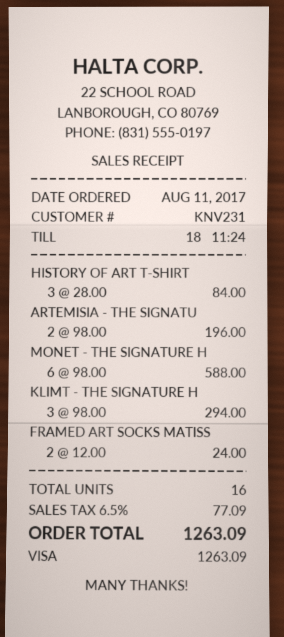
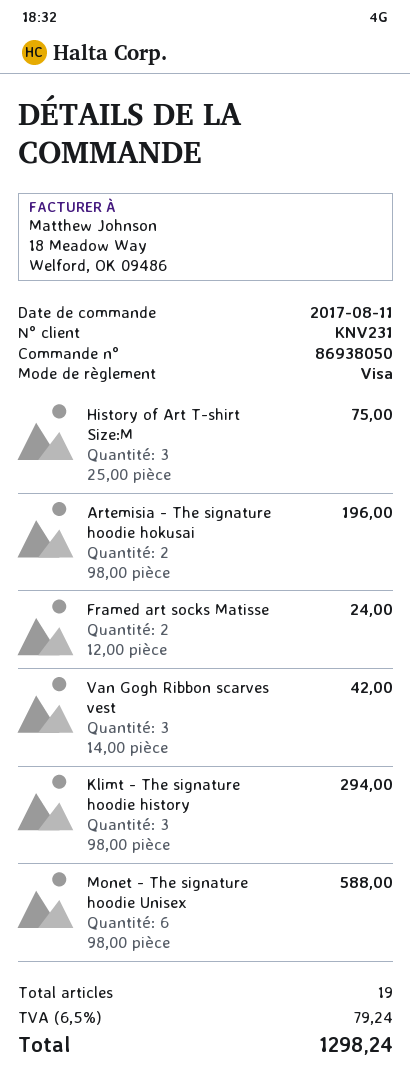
HISTORY OF ART T-SHIRT: 3 x 28.00 = 84.00 -> 3 x 25.00 = 75.00
Van Gogh Ribbon scarves vest: none -> 3 x 14.00 = 42.00
total quantity: 16 -> 19
tax: 6.5% = 77.09 -> 6.5% = 79.24
total: 1263.09 -> 1298.24

